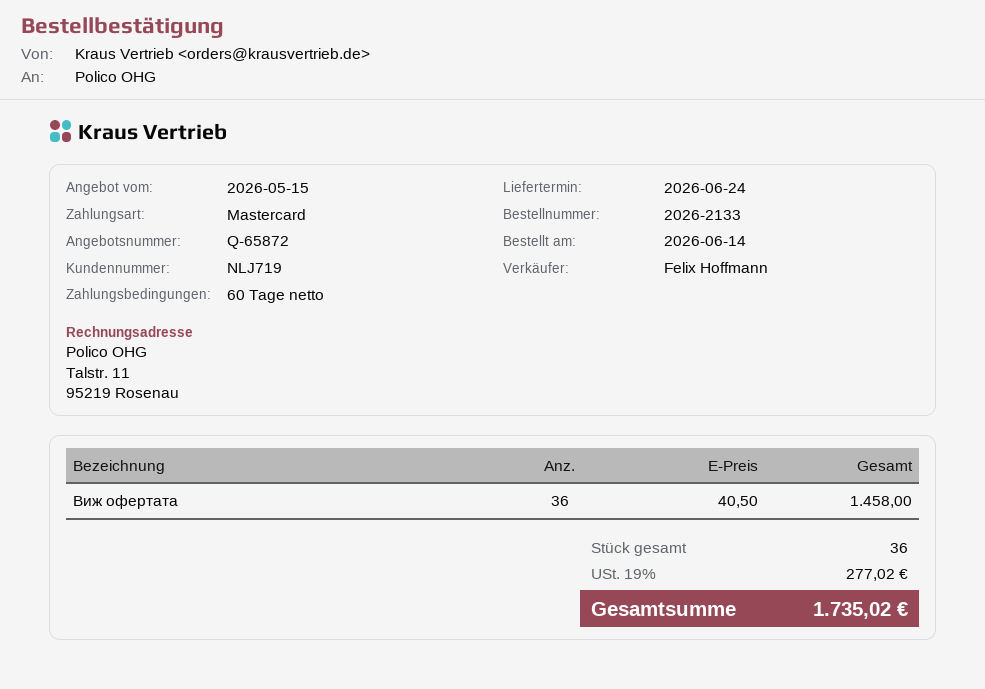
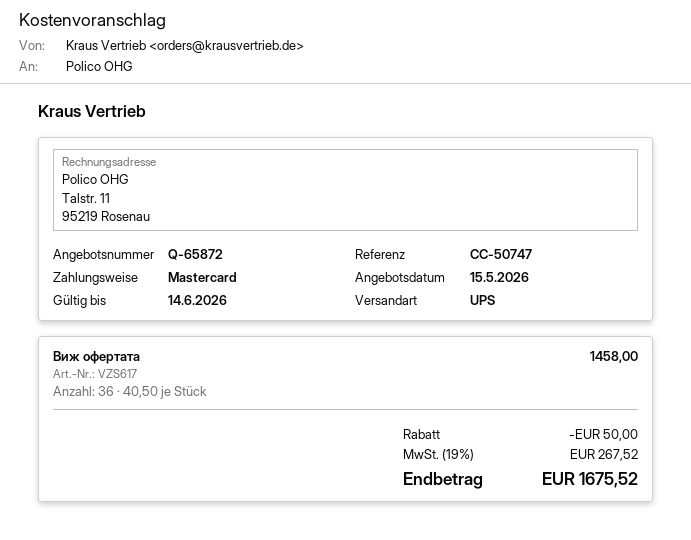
discount: none -> 50.00
tax: 19% = 277.02 -> 19% = 267.52
total: 1735.02 -> 1675.52

